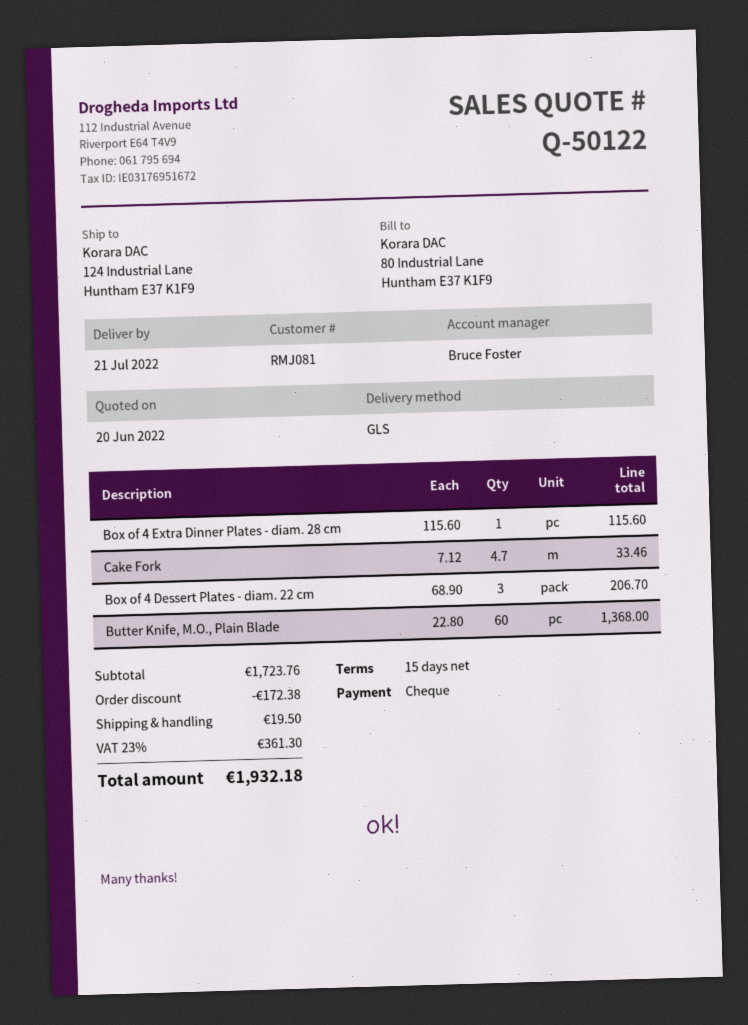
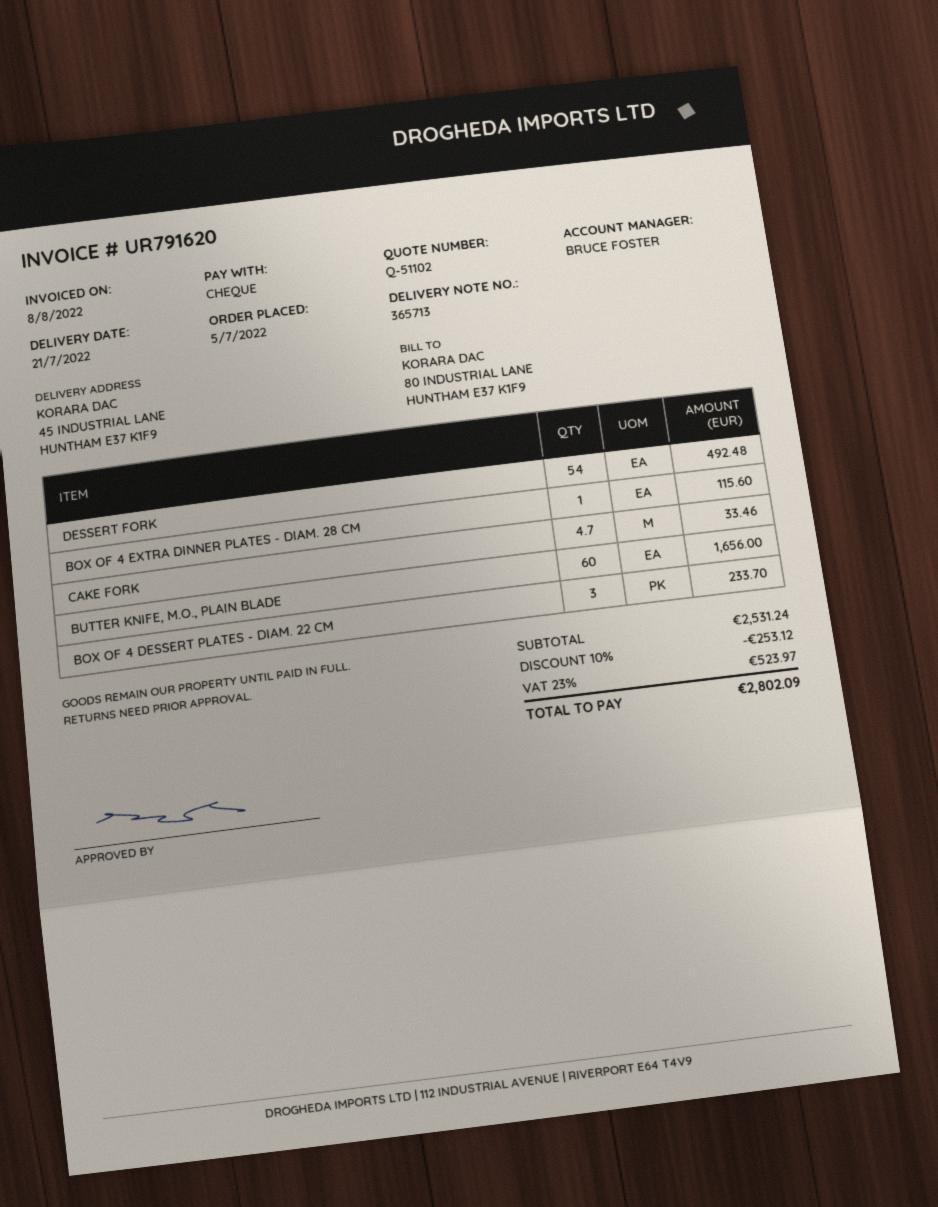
quote number: Q-50122 -> Q-51102
ship to: 124 Industrial Lane, Huntham E37 K1F9 -> 45 INDUSTRIAL LANE, HUNTHAM E37 K1F9
Box of 4 Dessert Plates - diam. 22 cm: 3 for 206.70 -> 3 for 233.70
Butter Knife, M.O., Plain Blade: 60 for 1368.00 -> 60 for 1656.00
DESSERT FORK: none -> 54 for 492.48
subtotal: 1723.76 -> 2531.24
discount: 172.38 -> 253.12
shipping: 19.50 -> none
tax: 23% = 361.30 -> 23% = 523.97
total: 1932.18 -> 2802.09

